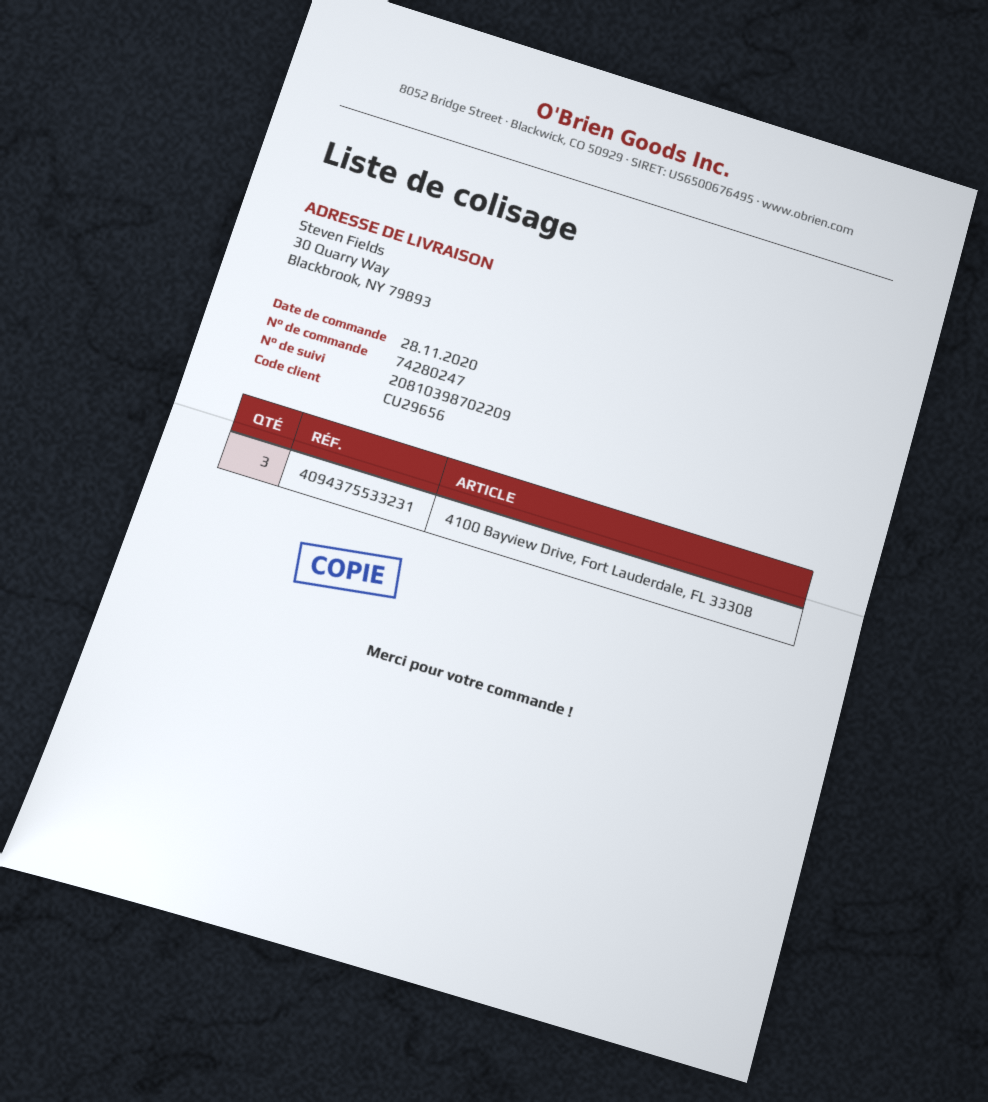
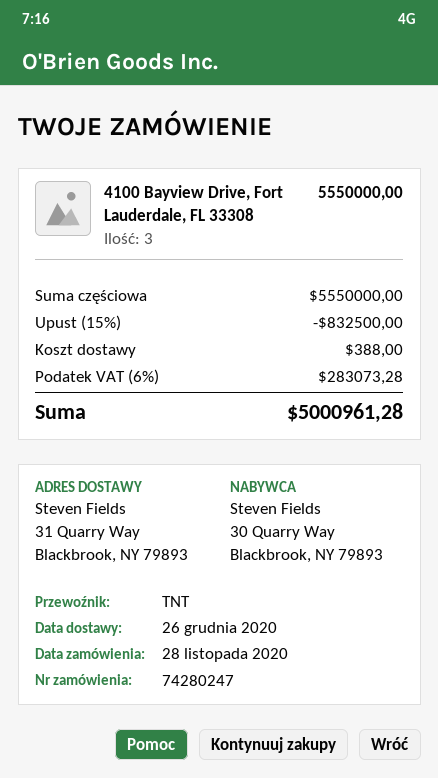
ship to: 30 Quarry Way, Blackbrook, NY 79893 -> 31 Quarry Way, Blackbrook, NY 79893

